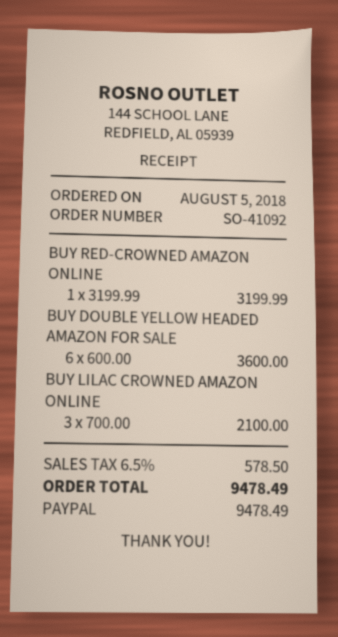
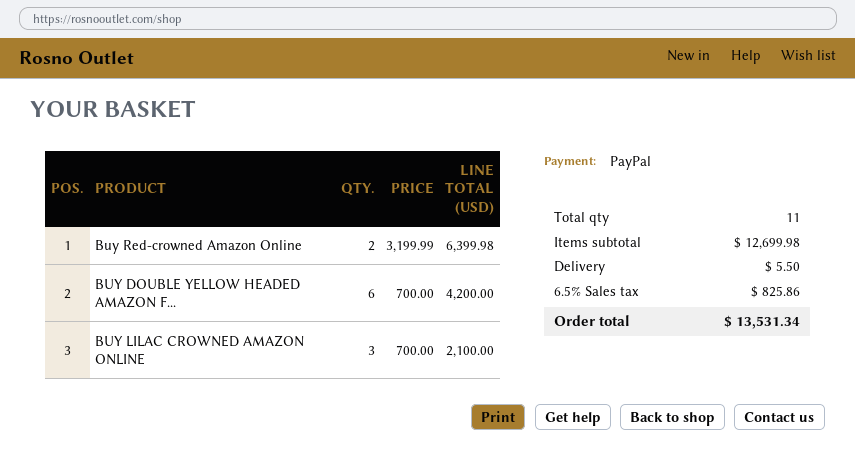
BUY RED-CROWNED AMAZON ONLINE: 1 x 3199.99 = 3199.99 -> 2 x 3199.99 = 6399.98
BUY DOUBLE YELLOW HEADED AMAZON FOR SALE: 6 x 600.00 = 3600.00 -> 6 x 700.00 = 4200.00
shipping: none -> 5.50
tax: 6.5% = 578.50 -> 6.5% = 825.86
total: 9478.49 -> 13531.34

